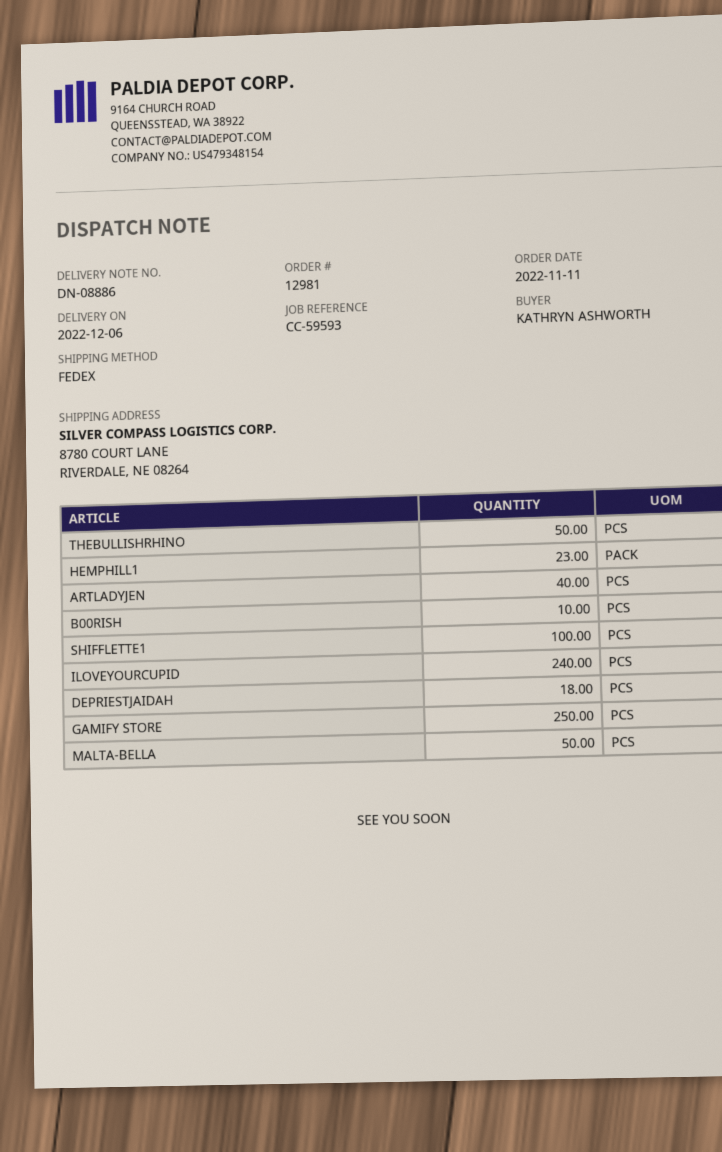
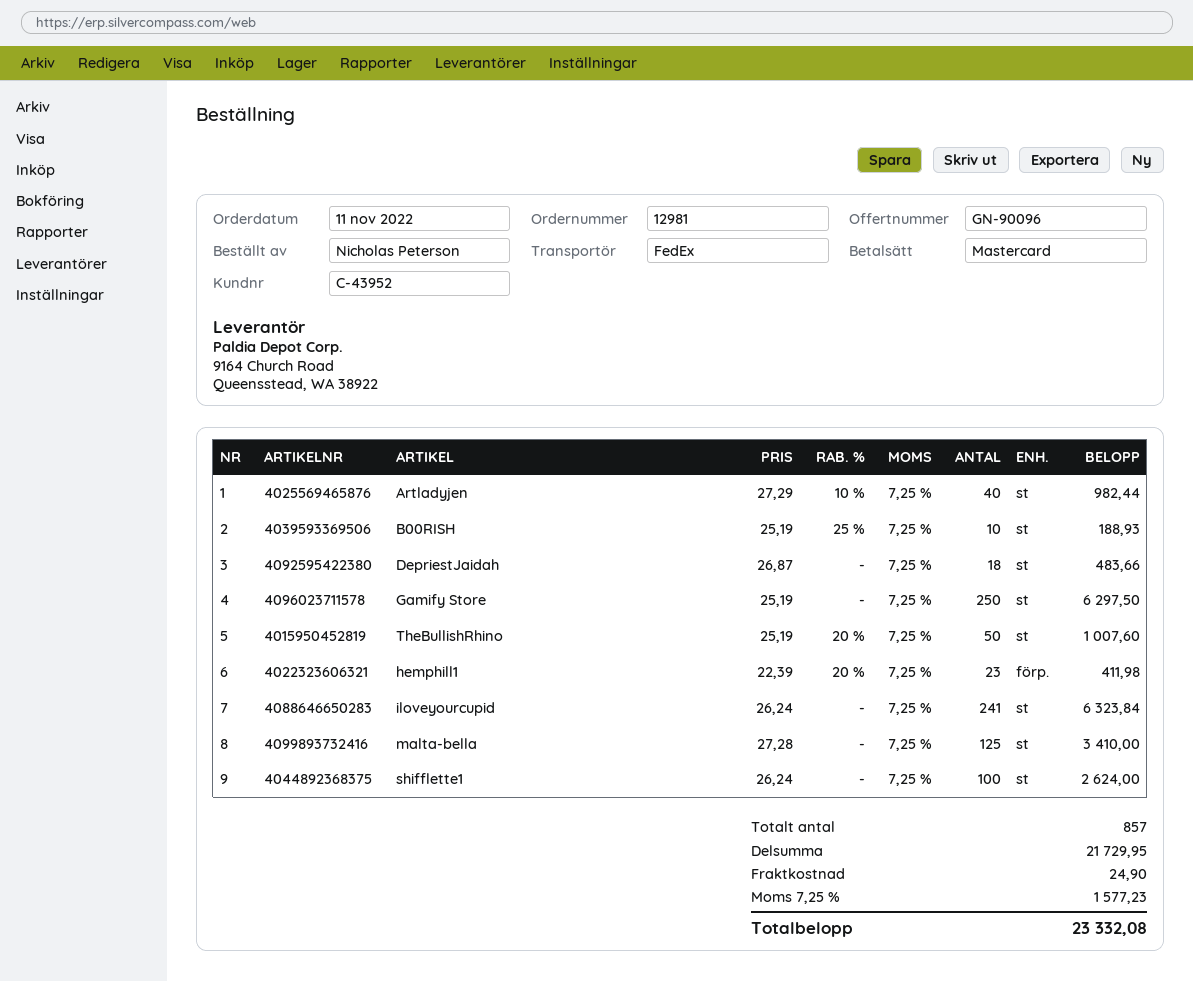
ordered by: KATHRYN ASHWORTH -> Nicholas Peterson
ILOVEYOURCUPID: 240 -> 241
MALTA-BELLA: 50 -> 125

